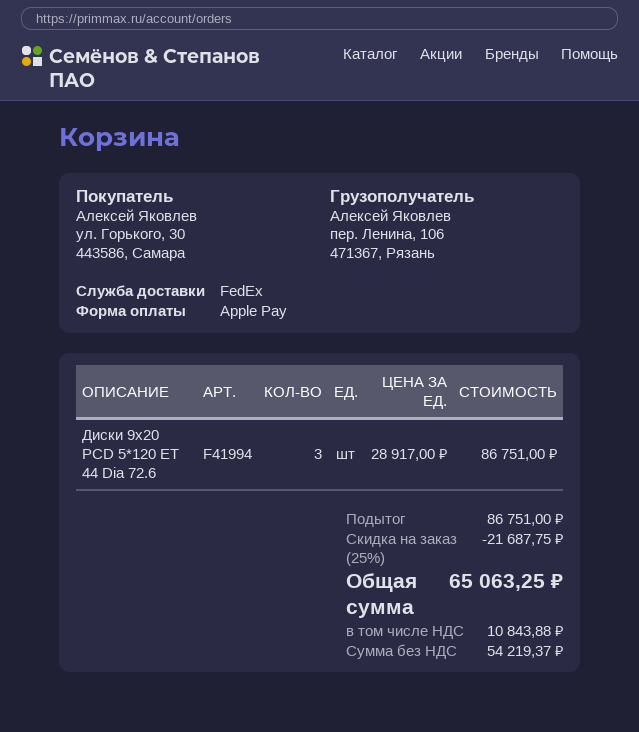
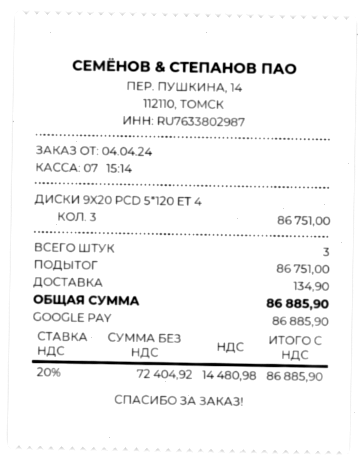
payment method: Apple Pay -> Google Pay
discount: 25% = 21687.75 -> none
shipping: none -> 134.90
net: 54219.37 -> 72404.92
tax: 10843.88 -> 14480.98
total: 65063.25 -> 86885.90

